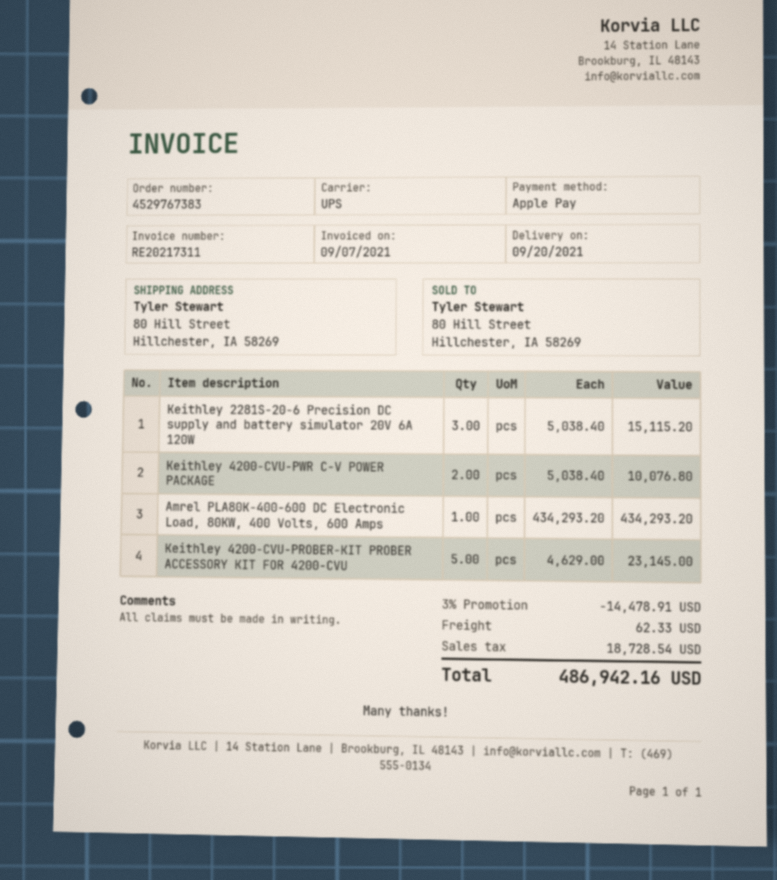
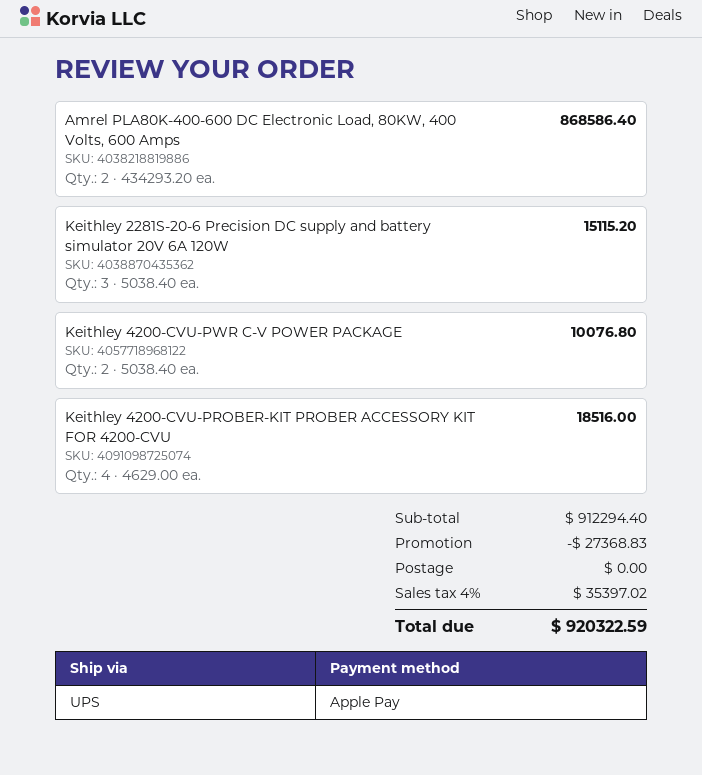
Amrel PLA80K-400-600 DC Electronic Load, 80KW, 400 Volts, 600 Amps: 1 x 434293.20 = 434293.20 -> 2 x 434293.20 = 868586.40
Keithley 4200-CVU-PROBER-KIT PROBER ACCESSORY KIT FOR 4200-CVU: 5 x 4629.00 = 23145.00 -> 4 x 4629.00 = 18516.00
discount: 14478.91 -> 27368.83
shipping: 62.33 -> 0.00
tax: 18728.54 -> 35397.02
total: 486942.16 -> 920322.59

